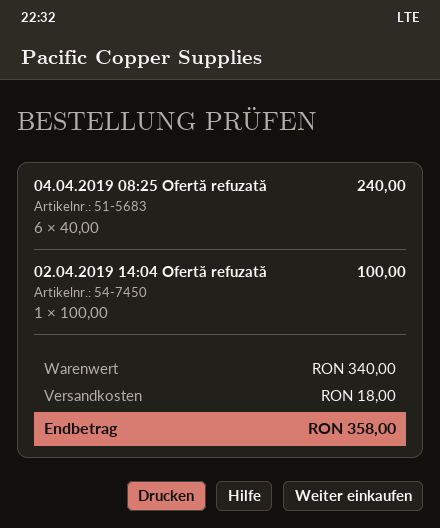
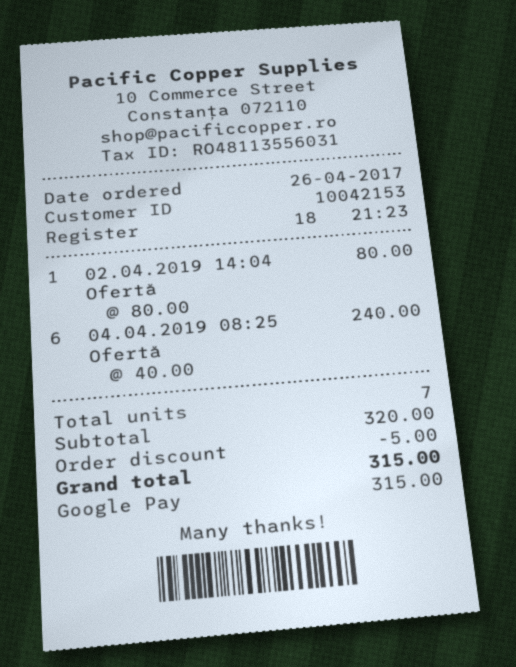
02.04.2019 14:04 Ofertă refuzată: 1 x 100.00 = 100.00 -> 1 x 80.00 = 80.00
subtotal: 340.00 -> 320.00
discount: none -> 5.00
shipping: 18.00 -> none
total: 358.00 -> 315.00

